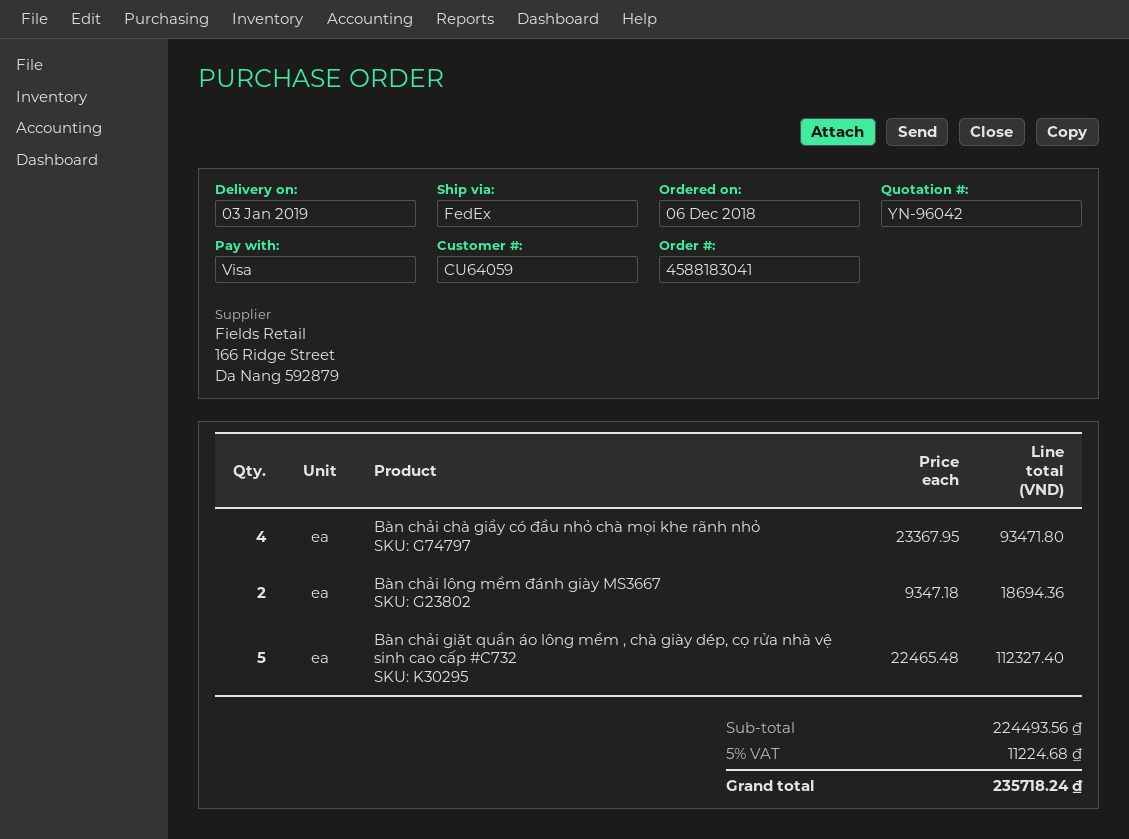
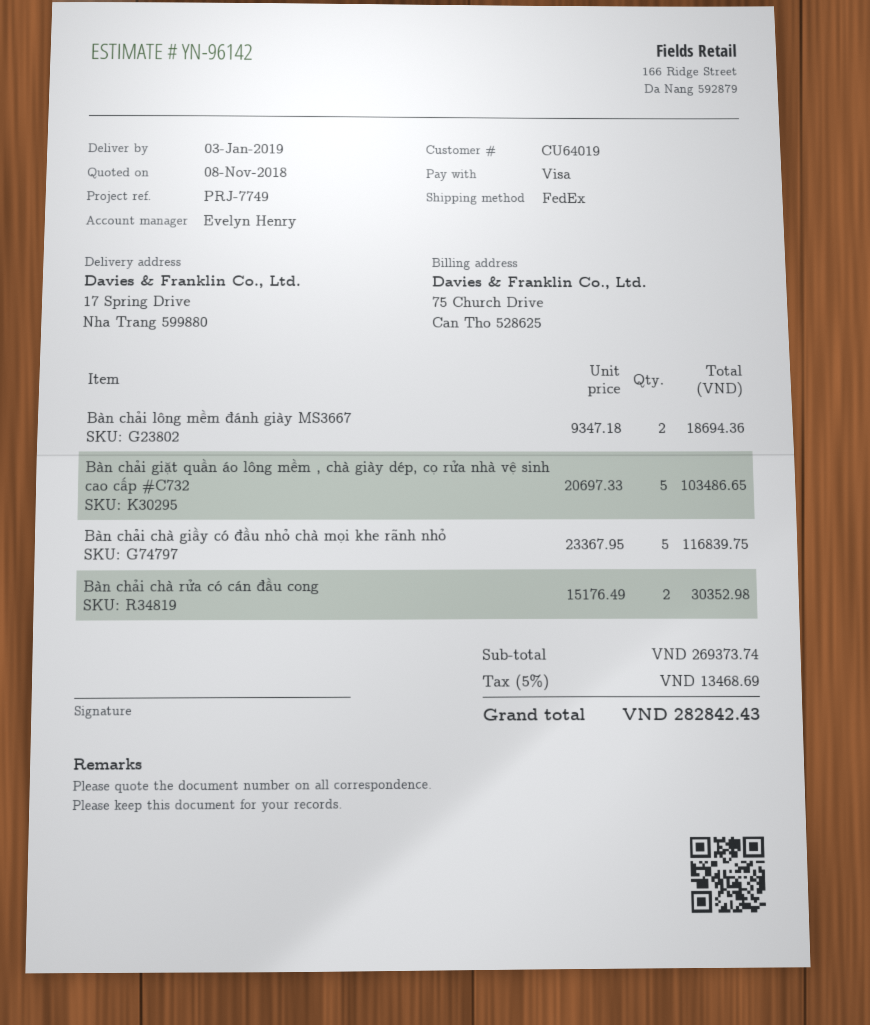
quote number: YN-96042 -> YN-96142
customer number: CU64059 -> CU64019
Bàn chải chà giầy có đầu nhỏ chà mọi khe rãnh nhỏ: 4 x 23367.95 = 93471.80 -> 5 x 23367.95 = 116839.75
Bàn chải giặt quần áo lông mềm , chà giày dép, cọ rửa nhà vệ sinh cao cấp #C732: 5 x 22465.48 = 112327.40 -> 5 x 20697.33 = 103486.65
Bàn chải chà rửa có cán đầu cong: none -> 2 x 15176.49 = 30352.98
subtotal: 224493.56 -> 269373.74
tax: 5% = 11224.68 -> 5% = 13468.69
total: 235718.24 -> 282842.43

